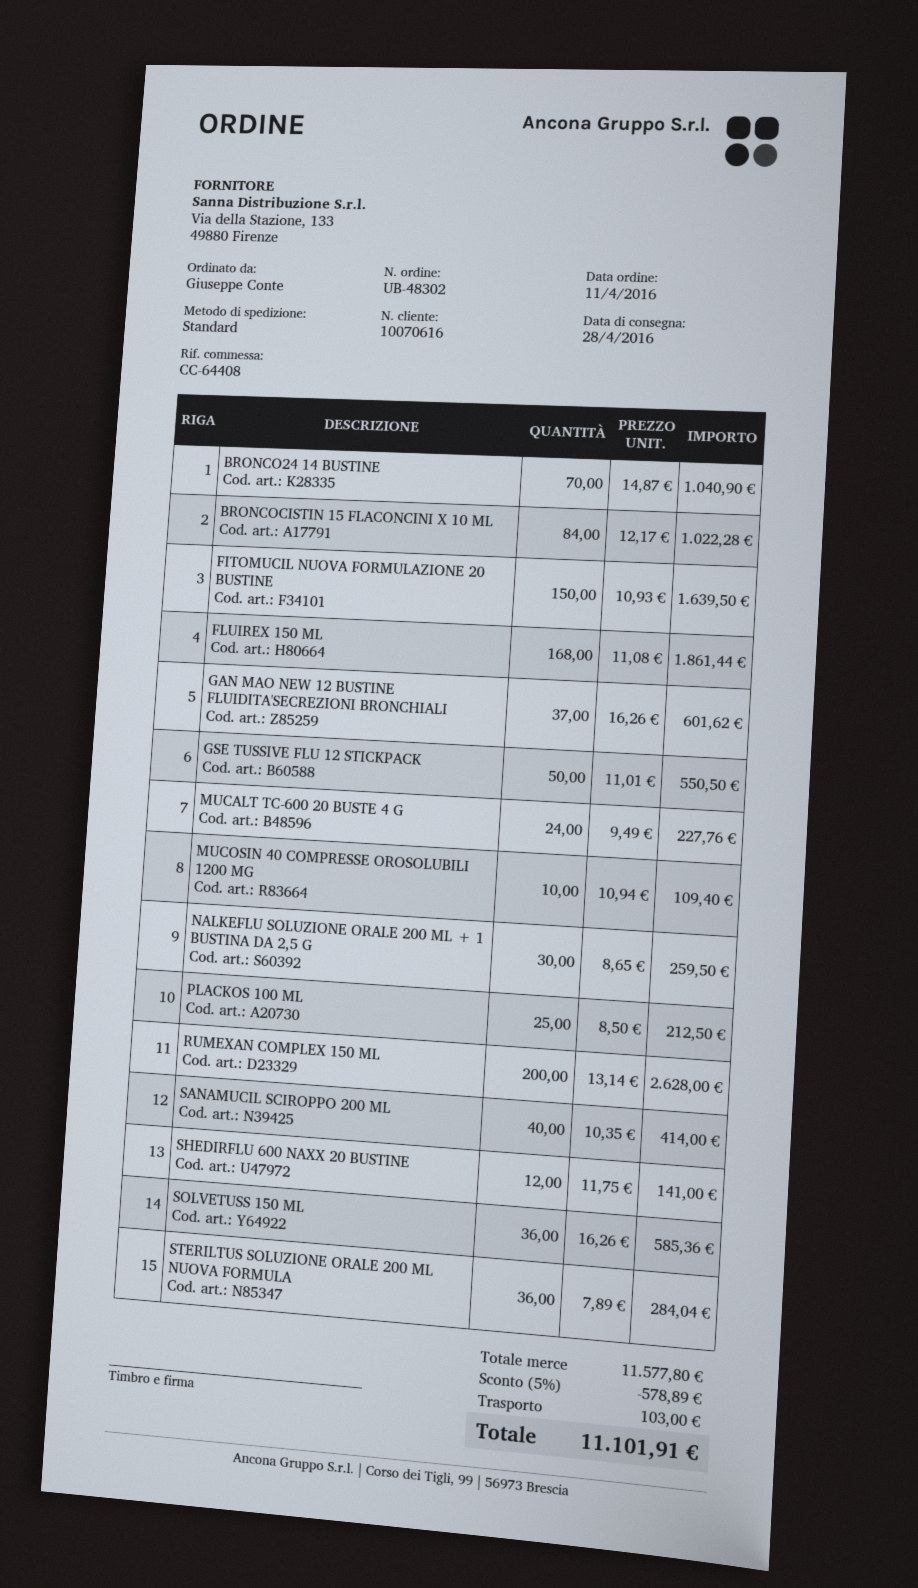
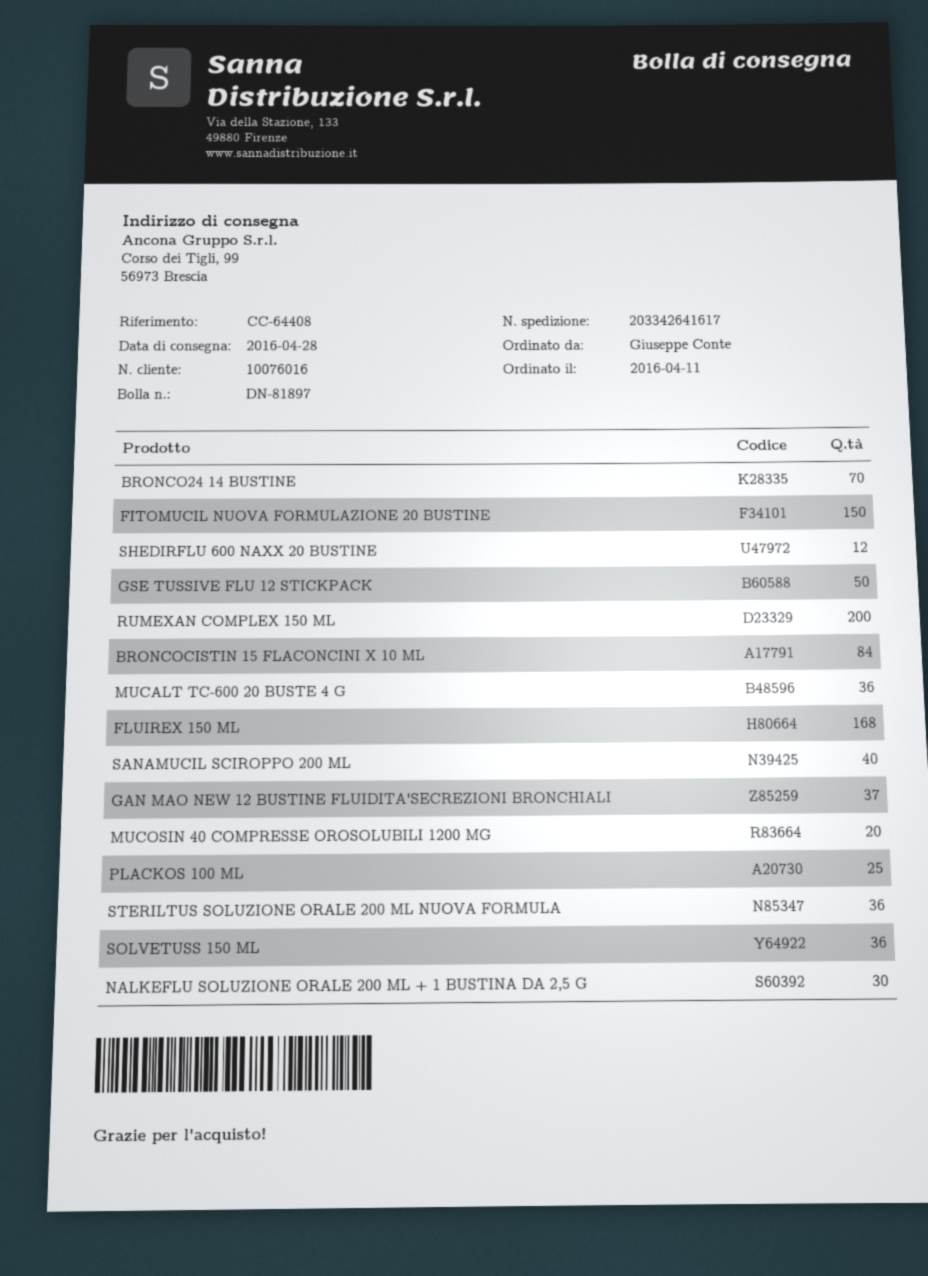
customer number: 10070616 -> 10076016
MUCALT TC-600 20 BUSTE 4 G: 24 -> 36
MUCOSIN 40 COMPRESSE OROSOLUBILI 1200 MG: 10 -> 20

